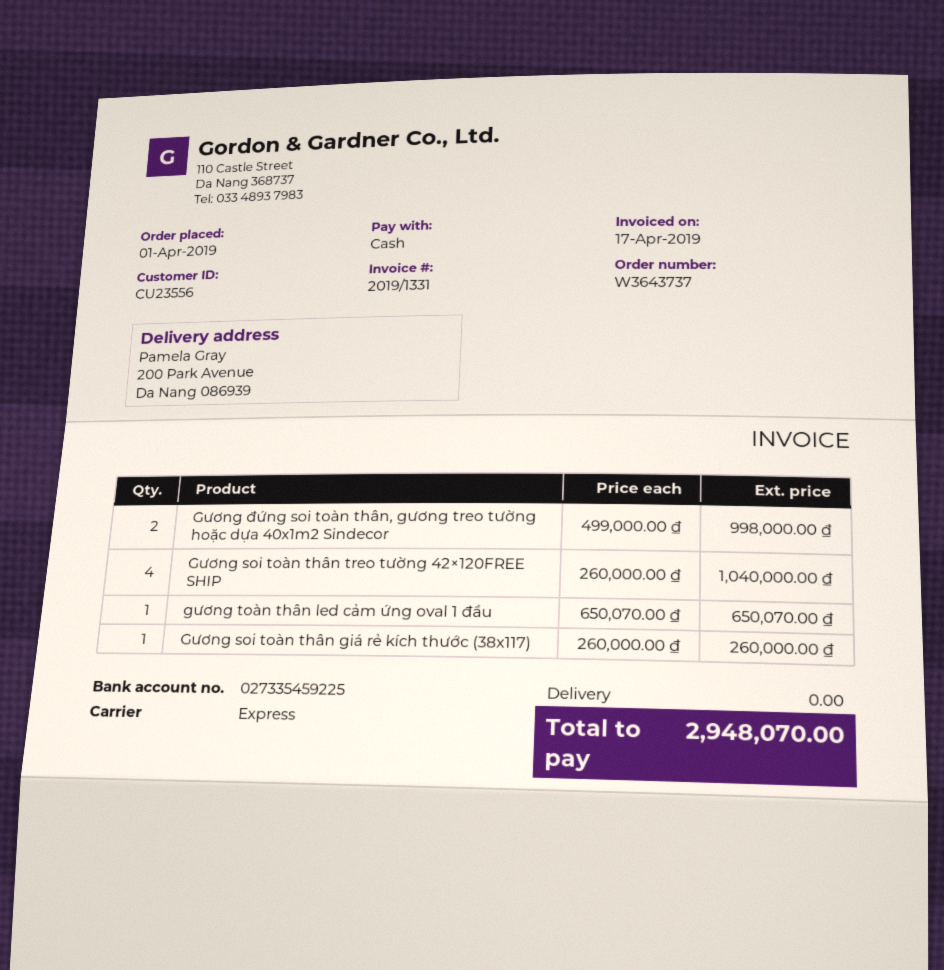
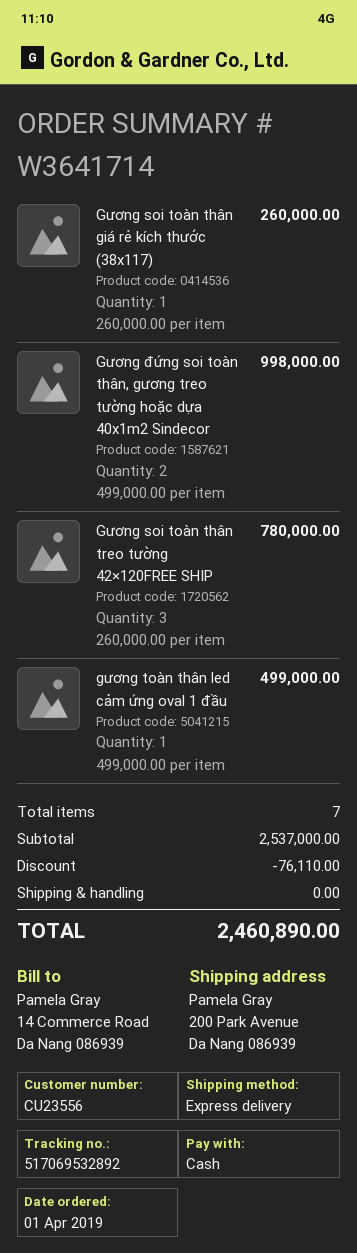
order number: W3643737 -> W3641714
Gương soi toàn thân treo tường 42×120FREE SHIP: 4 x 260000.00 = 1040000.00 -> 3 x 260000.00 = 780000.00
gương toàn thân led cảm ứng oval 1 đầu: 1 x 650070.00 = 650070.00 -> 1 x 499000.00 = 499000.00
discount: none -> 76110.00
total: 2948070.00 -> 2460890.00

